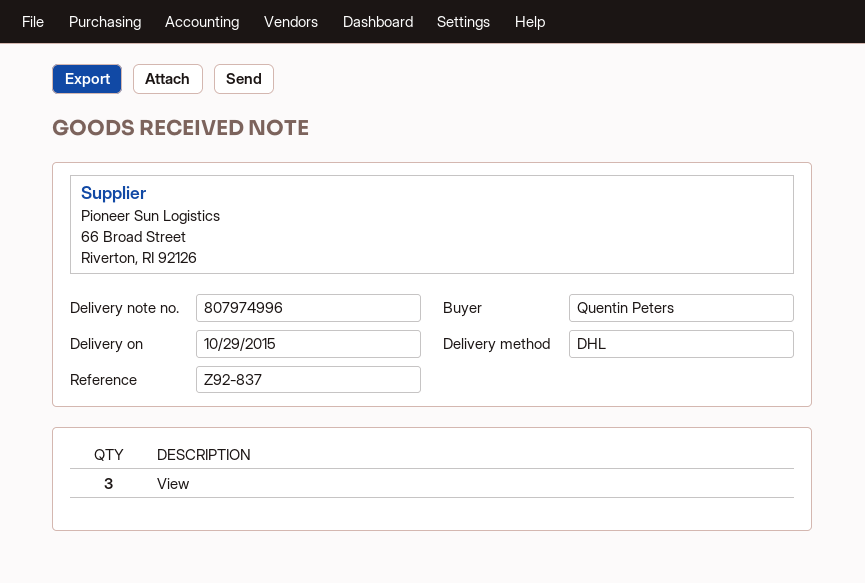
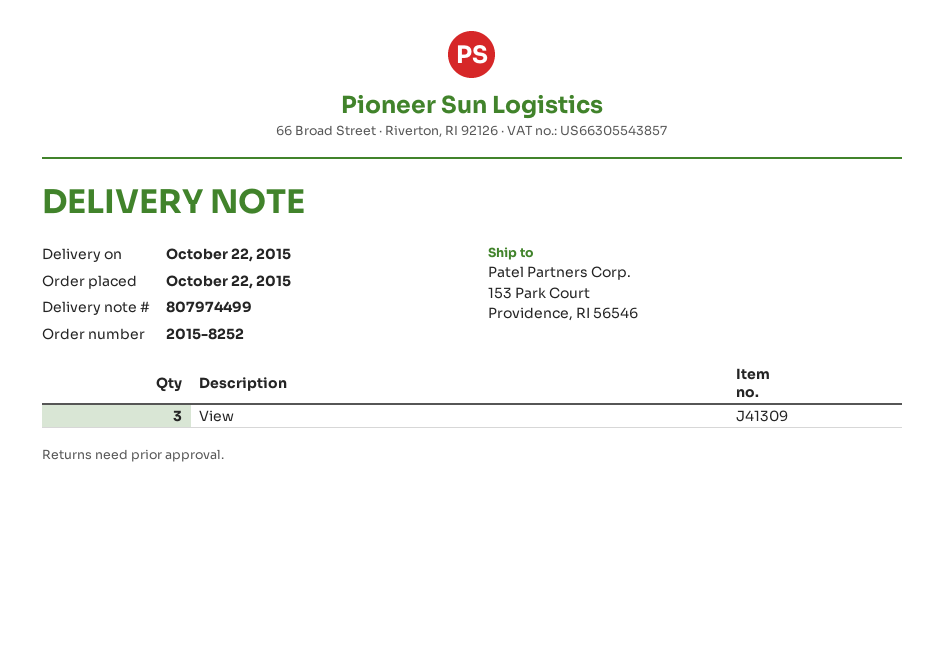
delivery note number: 807974996 -> 807974499
delivery date: 2015-10-29 -> 2015-10-22

